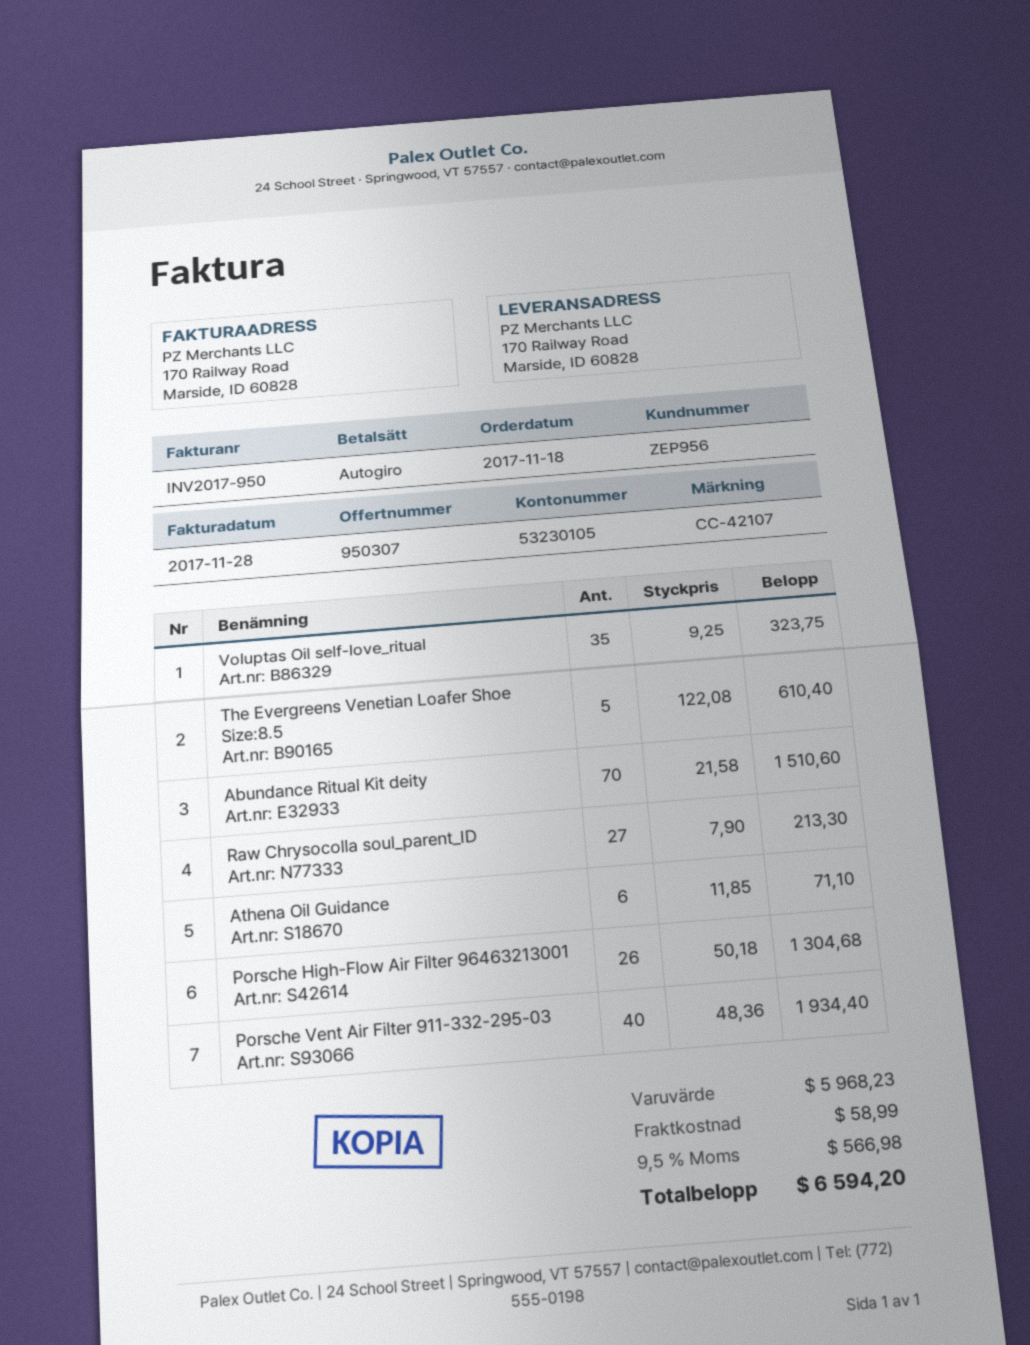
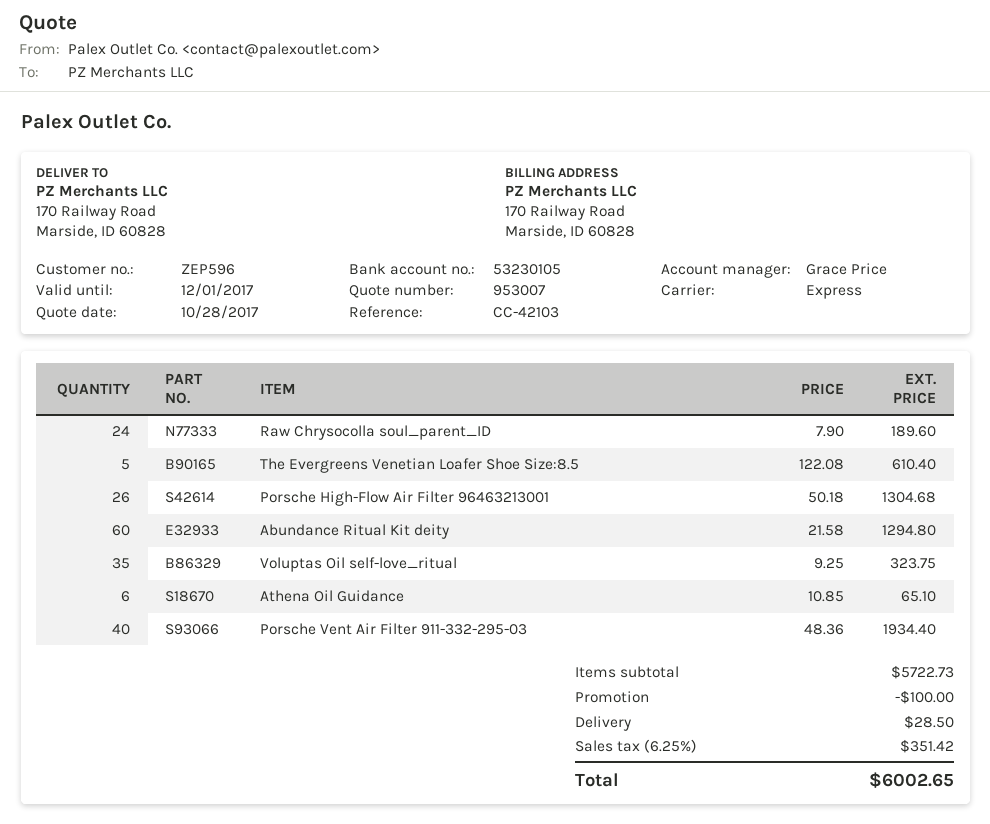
quote number: 950307 -> 953007
customer number: ZEP956 -> ZEP596
reference: CC-42107 -> CC-42103
Abundance Ritual Kit deity: 70 x 21.58 = 1510.60 -> 60 x 21.58 = 1294.80
Raw Chrysocolla soul_parent_ID: 27 x 7.90 = 213.30 -> 24 x 7.90 = 189.60
Athena Oil Guidance: 6 x 11.85 = 71.10 -> 6 x 10.85 = 65.10
subtotal: 5968.23 -> 5722.73
discount: none -> 100.00
shipping: 58.99 -> 28.50
tax: 9.5% = 566.98 -> 6.25% = 351.42
total: 6594.20 -> 6002.65

